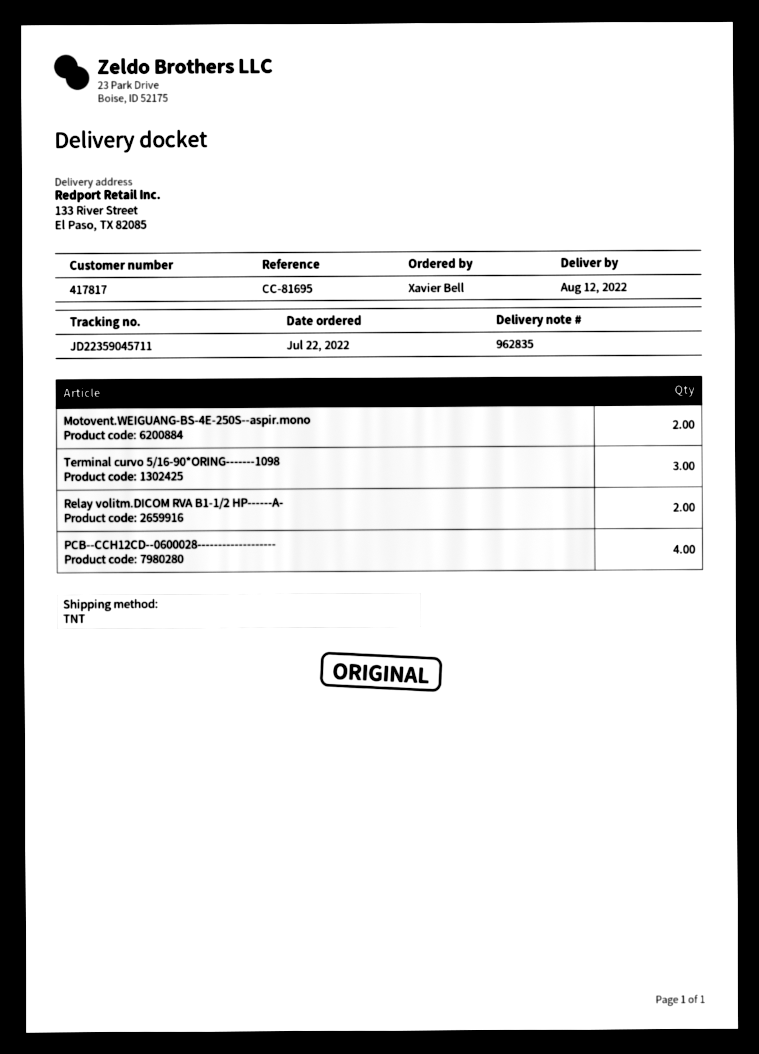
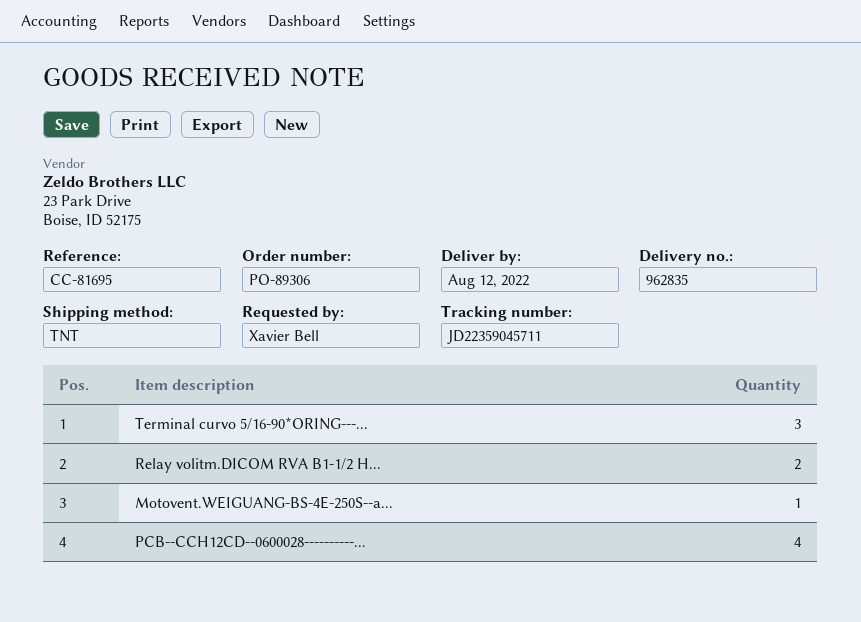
Motovent.WEIGUANG-BS-4E-250S--aspir.mono: 2 -> 1

